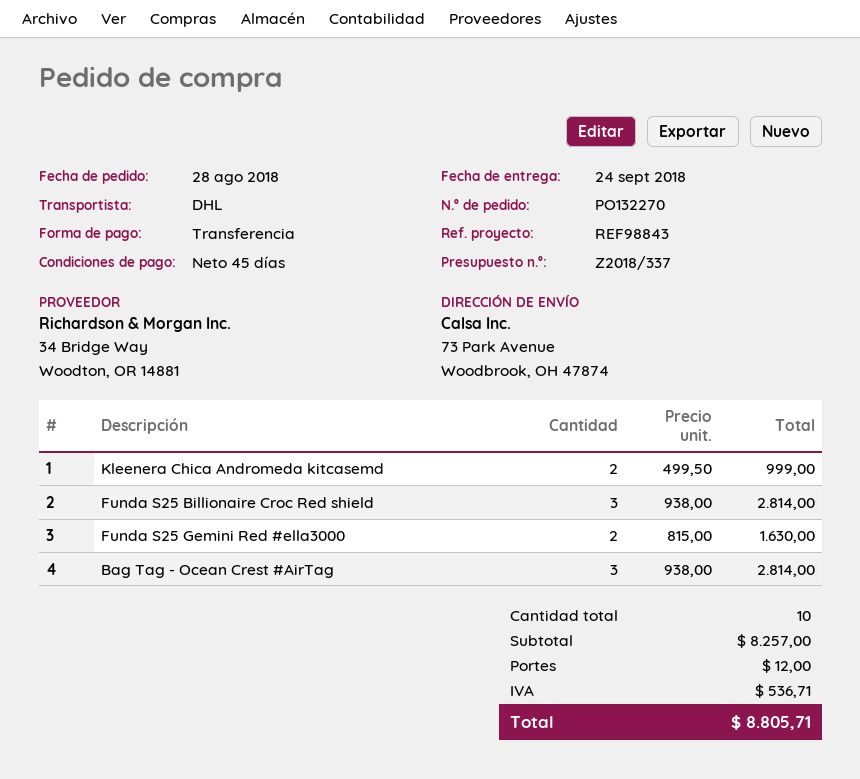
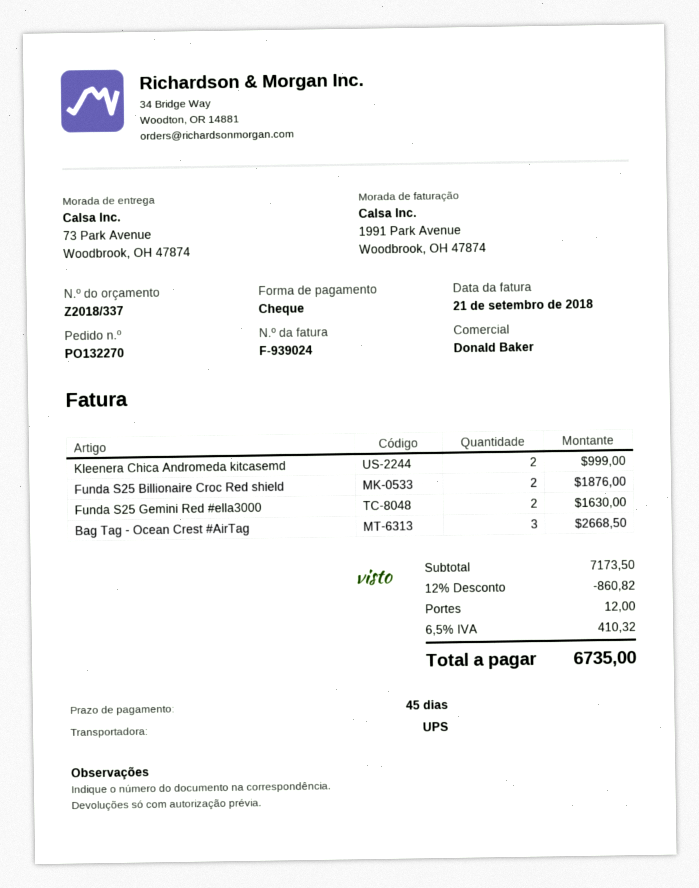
payment method: bank transfer -> cheque
shipping method: DHL -> UPS
Funda S25 Billionaire Croc Red shield: 3 for 2814.00 -> 2 for 1876.00
Bag Tag - Ocean Crest #AirTag: 3 for 2814.00 -> 3 for 2668.50
subtotal: 8257.00 -> 7173.50
discount: none -> 12% = 860.82
tax: 536.71 -> 410.32
total: 8805.71 -> 6735.00

